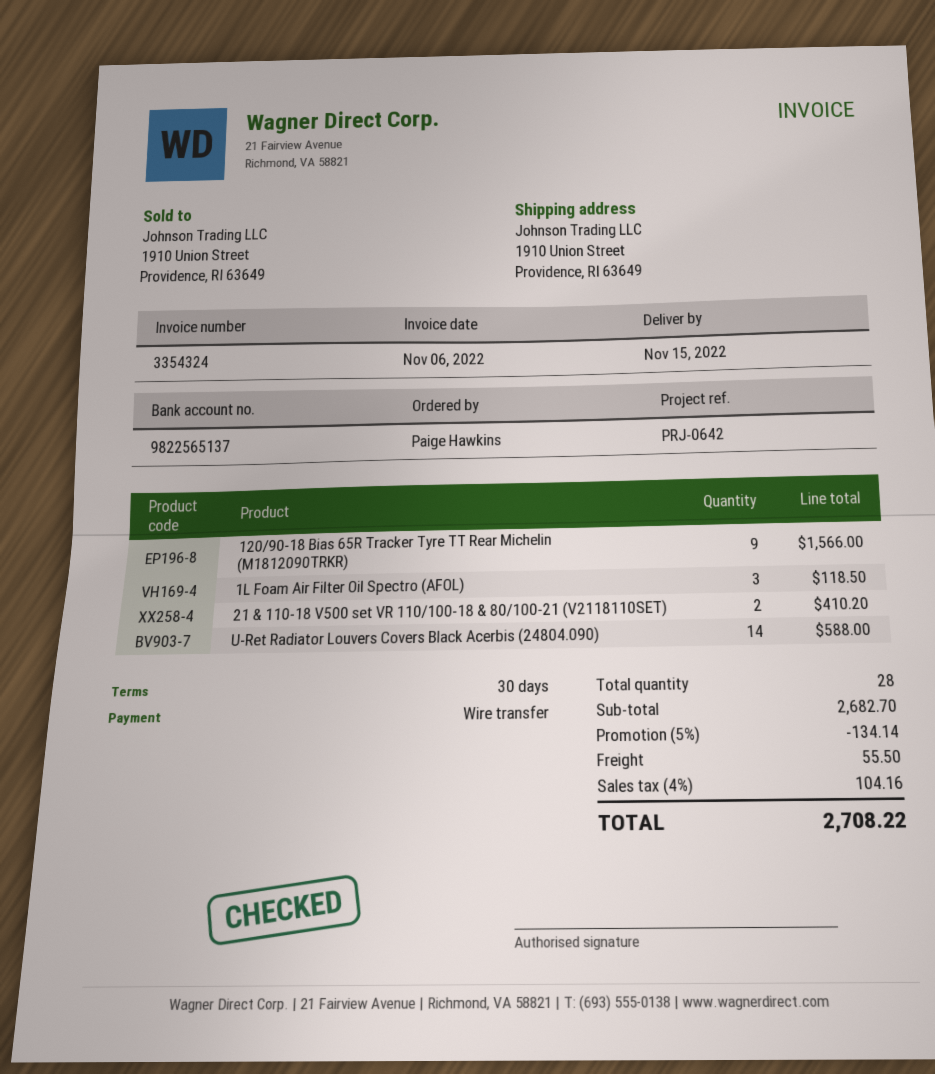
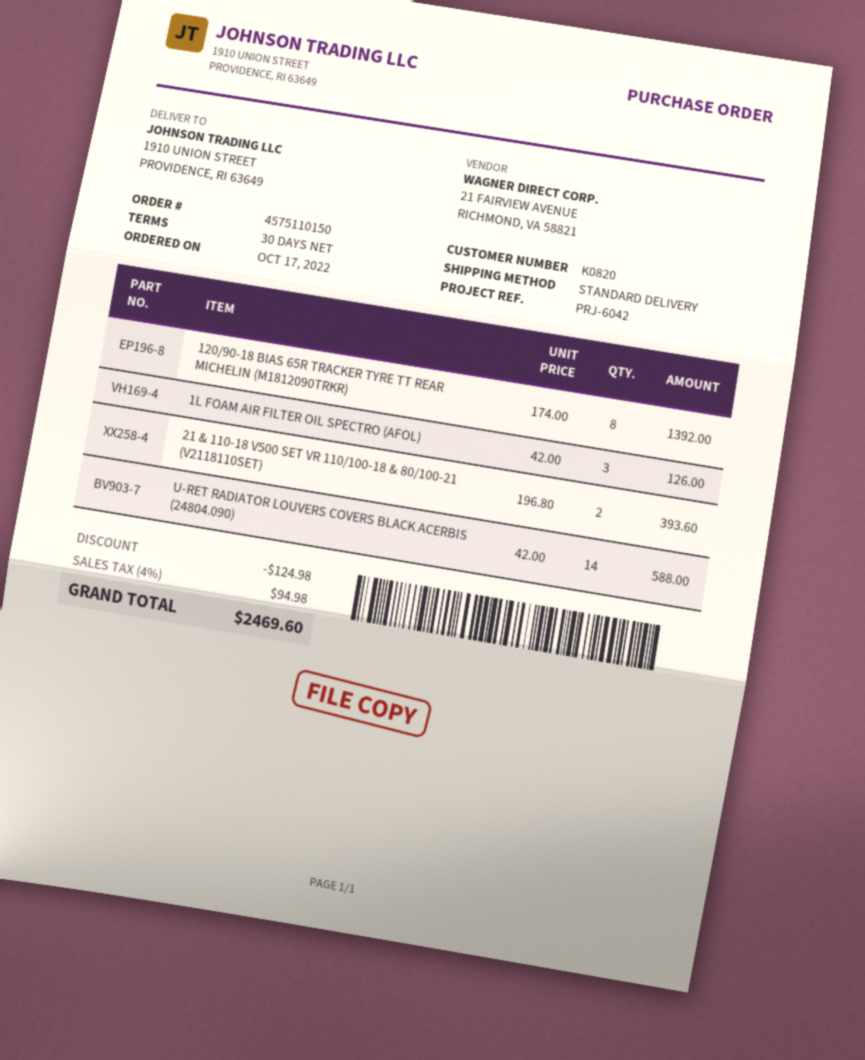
reference: PRJ-0642 -> PRJ-6042
120/90-18 Bias 65R Tracker Tyre TT Rear Michelin (M1812090TRKR): 9 for 1566.00 -> 8 for 1392.00
1L Foam Air Filter Oil Spectro (AFOL): 3 for 118.50 -> 3 for 126.00
21 & 110-18 V500 set VR 110/100-18 & 80/100-21 (V2118110SET): 2 for 410.20 -> 2 for 393.60
discount: 134.14 -> 124.98
shipping: 55.50 -> none
tax: 4% = 104.16 -> 4% = 94.98
total: 2708.22 -> 2469.60

